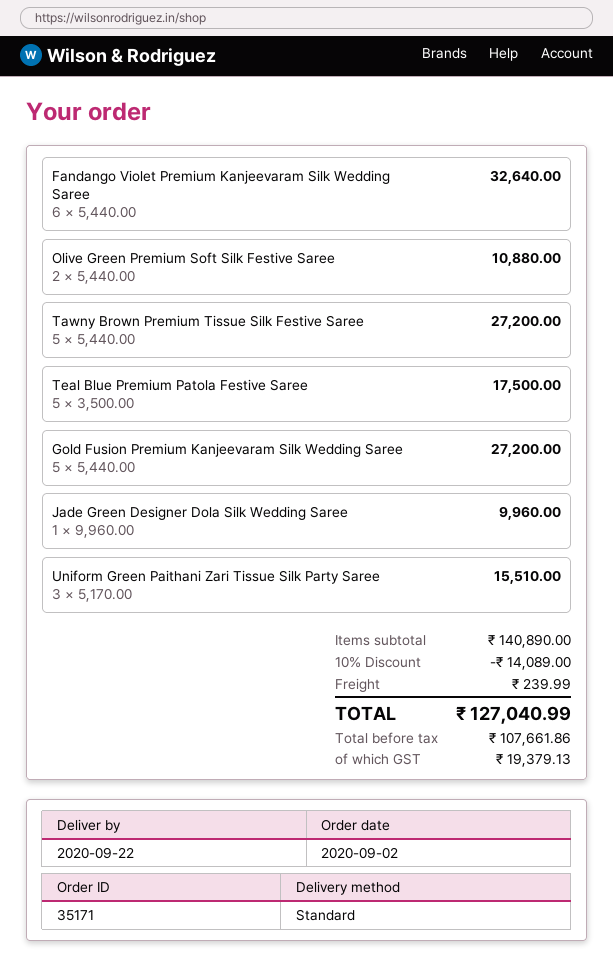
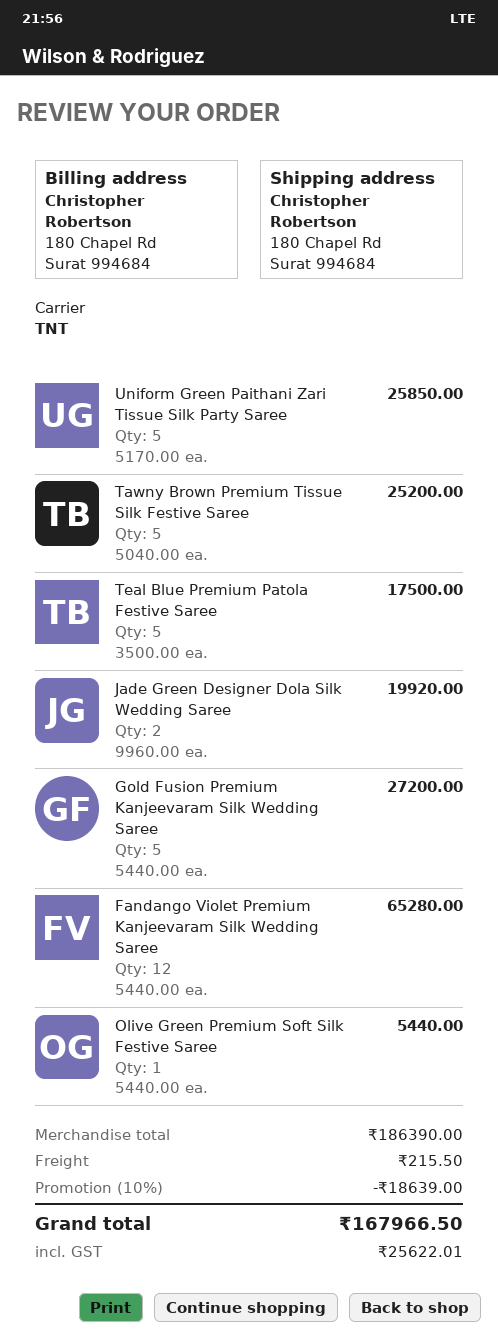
shipping method: standard -> TNT
Fandango Violet Premium Kanjeevaram Silk Wedding Saree: 6 x 5440.00 = 32640.00 -> 12 x 5440.00 = 65280.00
Olive Green Premium Soft Silk Festive Saree: 2 x 5440.00 = 10880.00 -> 1 x 5440.00 = 5440.00
Tawny Brown Premium Tissue Silk Festive Saree: 5 x 5440.00 = 27200.00 -> 5 x 5040.00 = 25200.00
Jade Green Designer Dola Silk Wedding Saree: 1 x 9960.00 = 9960.00 -> 2 x 9960.00 = 19920.00
Uniform Green Paithani Zari Tissue Silk Party Saree: 3 x 5170.00 = 15510.00 -> 5 x 5170.00 = 25850.00
subtotal: 140890.00 -> 186390.00
discount: 10% = 14089.00 -> 10% = 18639.00
shipping: 239.99 -> 215.50
tax: 19379.13 -> 25622.01
total: 127040.99 -> 167966.50

